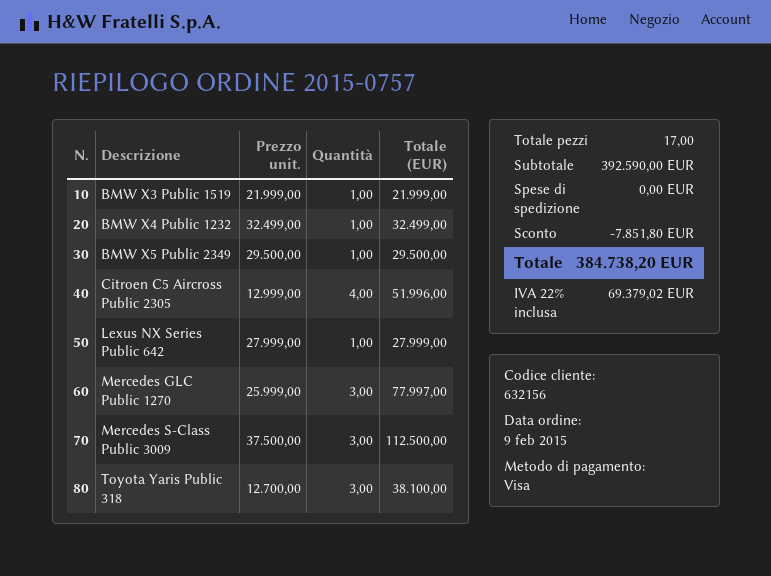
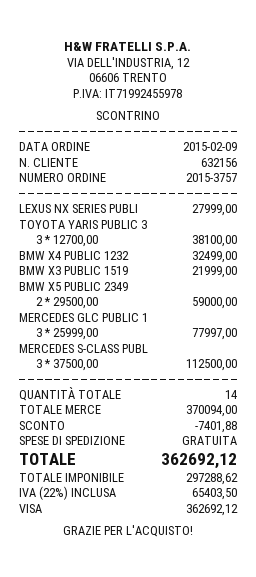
order number: 2015-0757 -> 2015-3757
BMW X5 Public 2349: 1 x 29500.00 = 29500.00 -> 2 x 29500.00 = 59000.00
Citroen C5 Aircross Public 2305: 4 x 12999.00 = 51996.00 -> none
total quantity: 17 -> 14
subtotal: 392590.00 -> 370094.00
discount: 7851.80 -> 7401.88
tax: 22% = 69379.02 -> 22% = 65403.50
total: 384738.20 -> 362692.12

